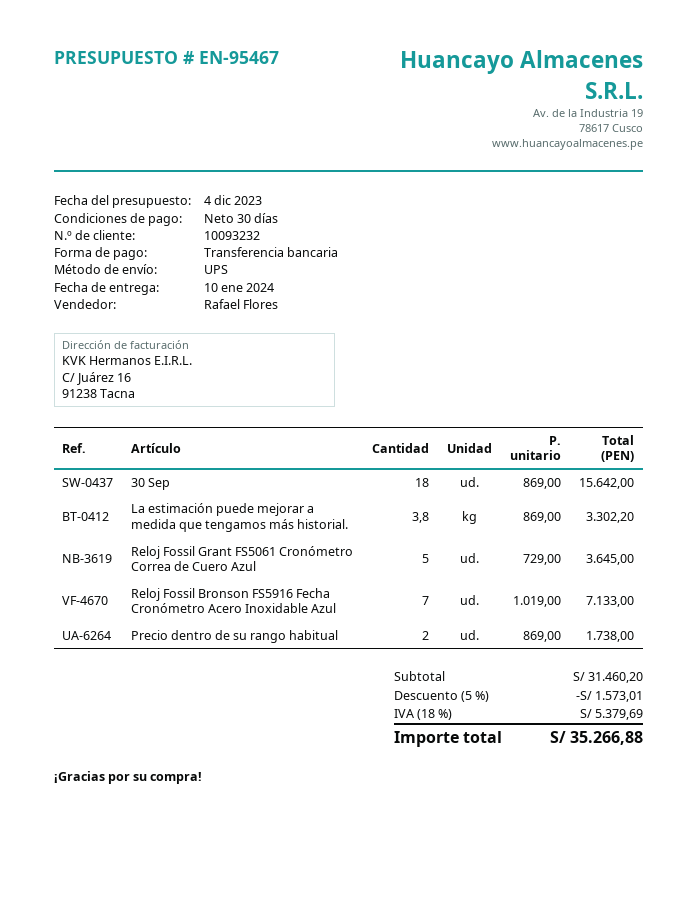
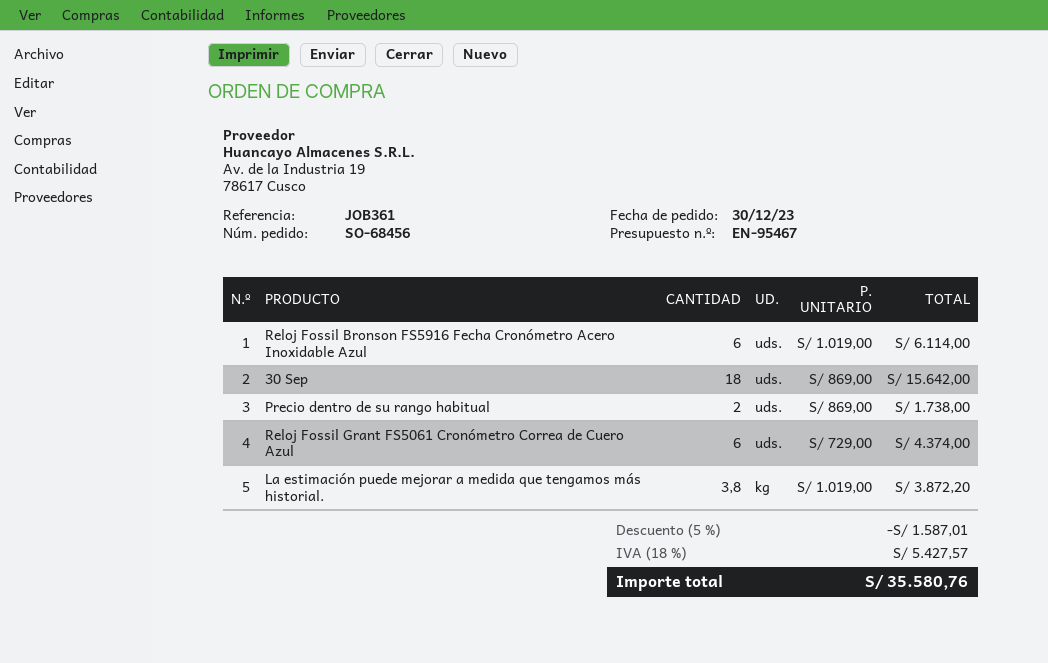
La estimación puede mejorar a medida que tengamos más historial.: 3.8 x 869.00 = 3302.20 -> 3.8 x 1019.00 = 3872.20
Reloj Fossil Grant FS5061 Cronómetro Correa de Cuero Azul: 5 x 729.00 = 3645.00 -> 6 x 729.00 = 4374.00
Reloj Fossil Bronson FS5916 Fecha Cronómetro Acero Inoxidable Azul: 7 x 1019.00 = 7133.00 -> 6 x 1019.00 = 6114.00
discount: 5% = 1573.01 -> 5% = 1587.01
tax: 18% = 5379.69 -> 18% = 5427.57
total: 35266.88 -> 35580.76

